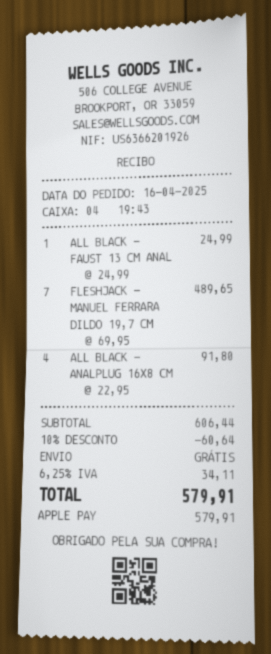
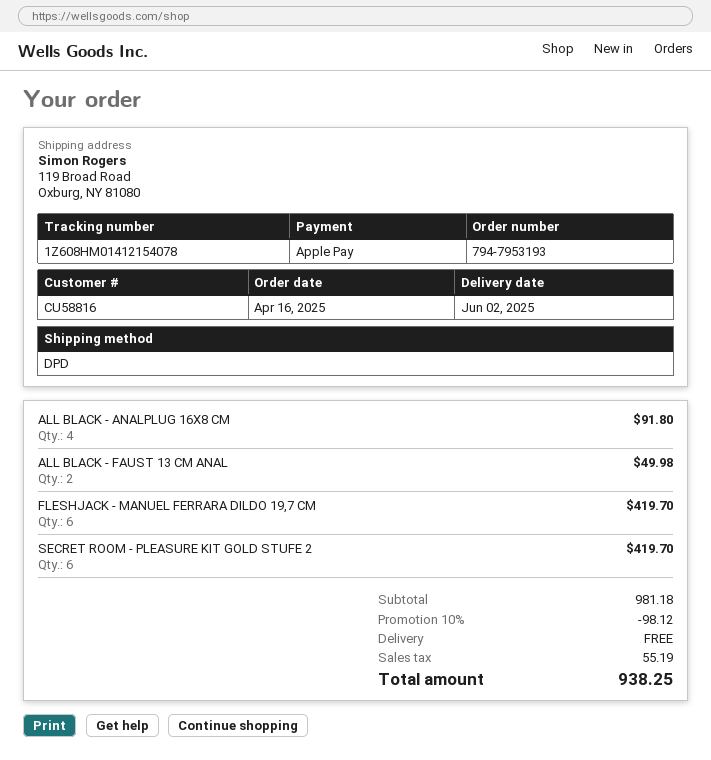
ALL BLACK - FAUST 13 CM ANAL: 1 for 24.99 -> 2 for 49.98
FLESHJACK - MANUEL FERRARA DILDO 19,7 CM: 7 for 489.65 -> 6 for 419.70
SECRET ROOM - PLEASURE KIT GOLD STUFE 2: none -> 6 for 419.70
subtotal: 606.44 -> 981.18
discount: 10% = 60.64 -> 10% = 98.12
tax: 34.11 -> 55.19
total: 579.91 -> 938.25

